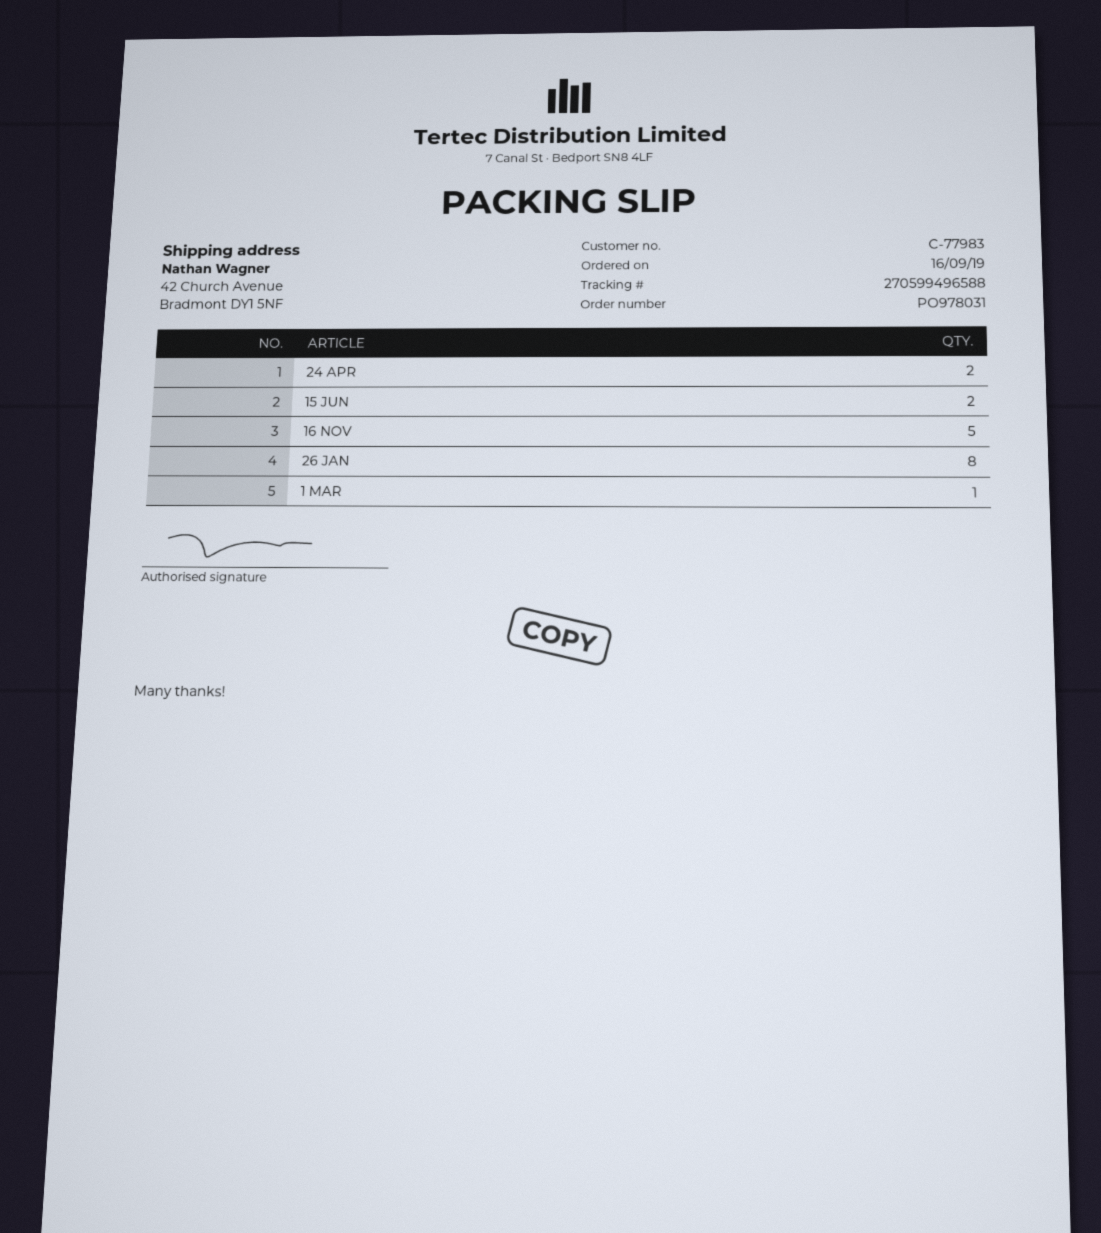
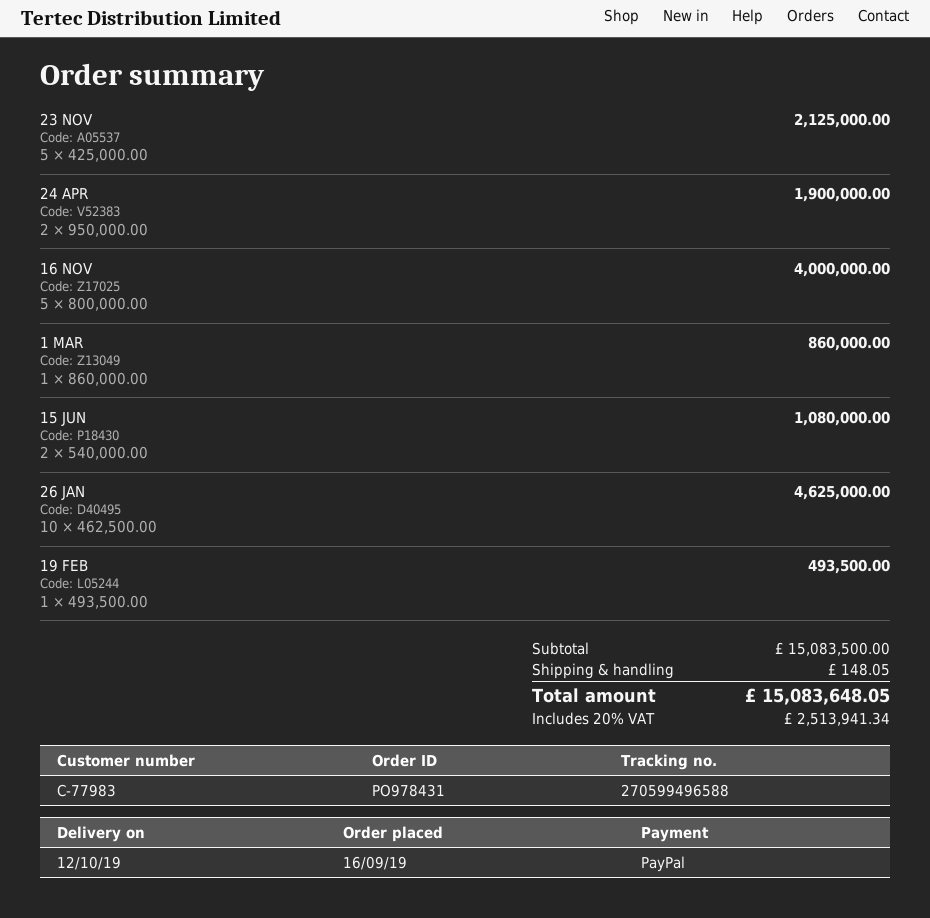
order number: PO978031 -> PO978431
26 JAN: 8 -> 10
23 NOV: none -> 5
19 FEB: none -> 1

